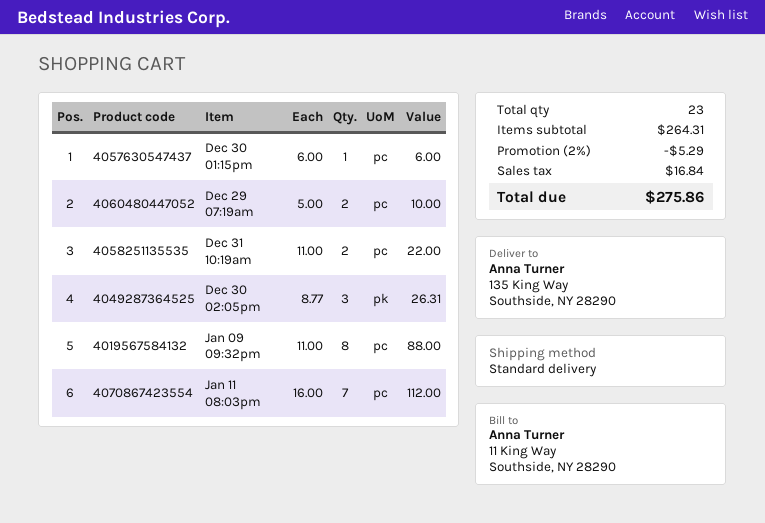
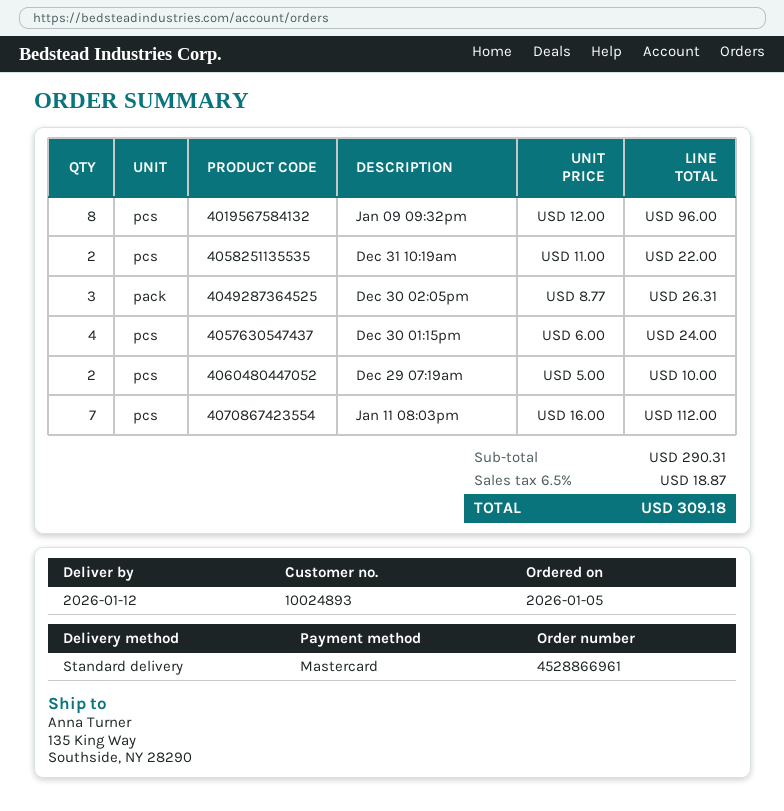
Dec 30 01:15pm: 1 x 6.00 = 6.00 -> 4 x 6.00 = 24.00
Jan 09 09:32pm: 8 x 11.00 = 88.00 -> 8 x 12.00 = 96.00
subtotal: 264.31 -> 290.31
discount: 2% = 5.29 -> none
tax: 16.84 -> 18.87
total: 275.86 -> 309.18

